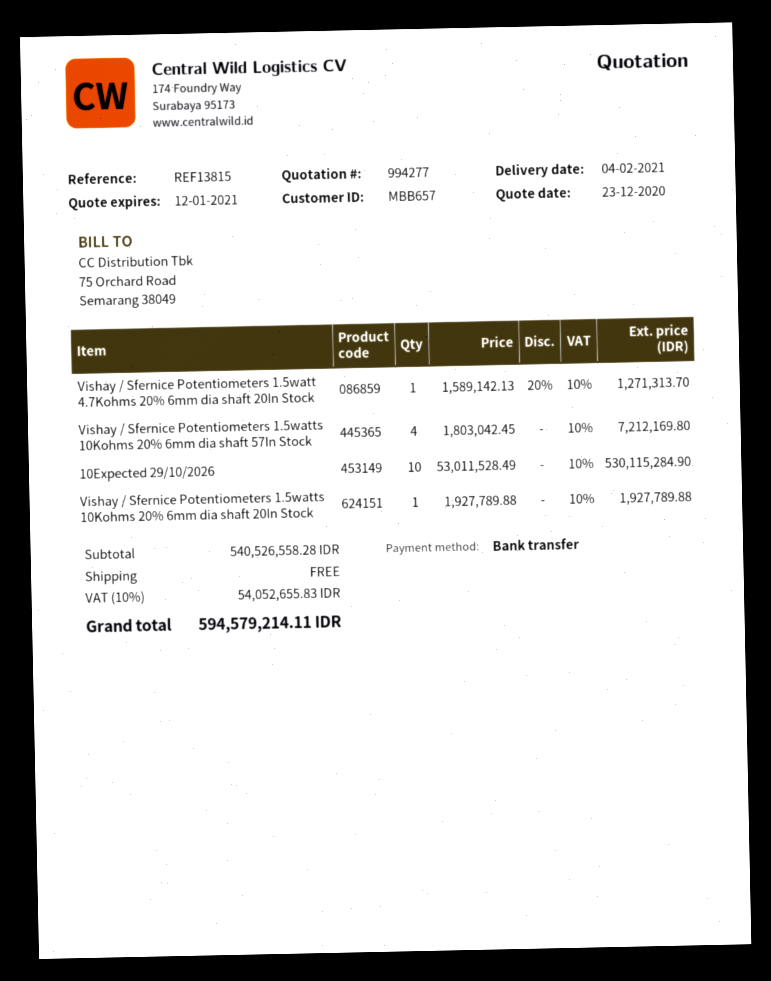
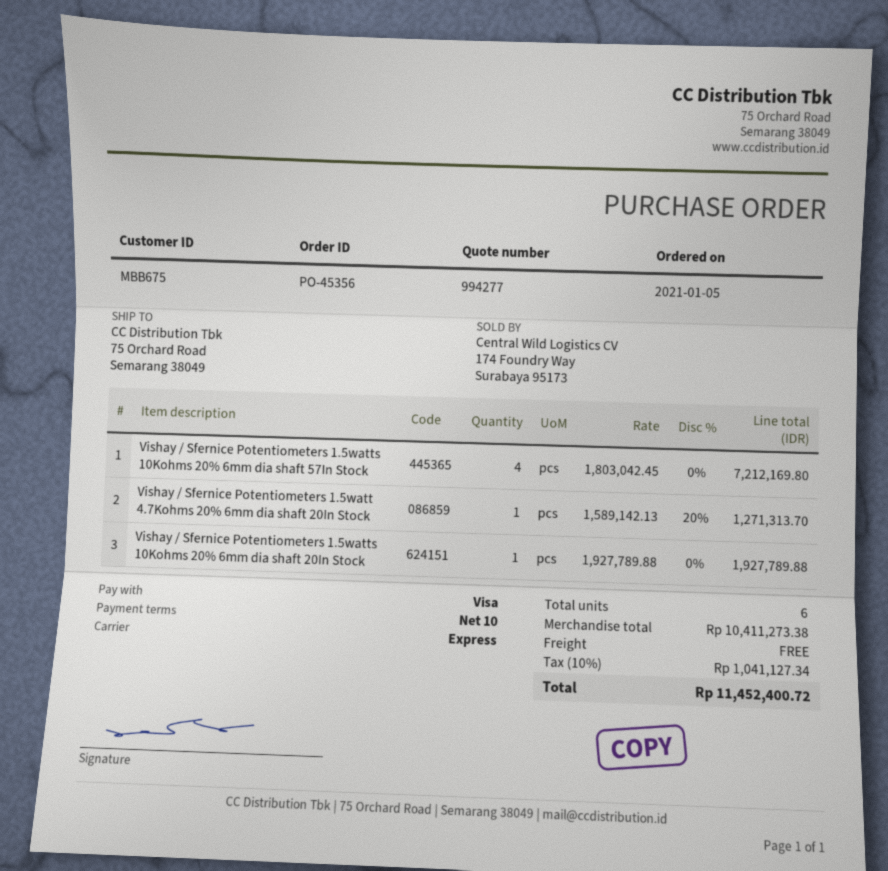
customer number: MBB657 -> MBB675
payment method: bank transfer -> Visa
10Expected 29/10/2026: 10 x 53011528.49 = 530115284.90 -> none
subtotal: 540526558.28 -> 10411273.38
tax: 10% = 54052655.83 -> 10% = 1041127.34
total: 594579214.11 -> 11452400.72

